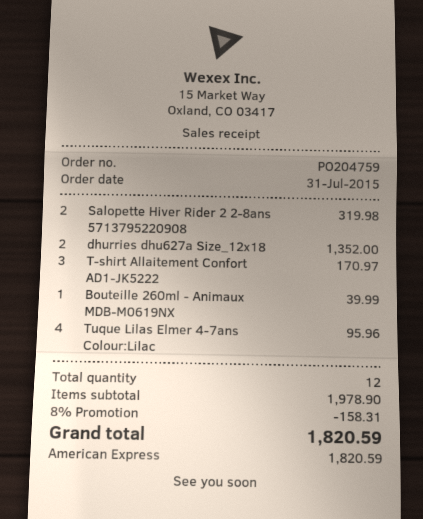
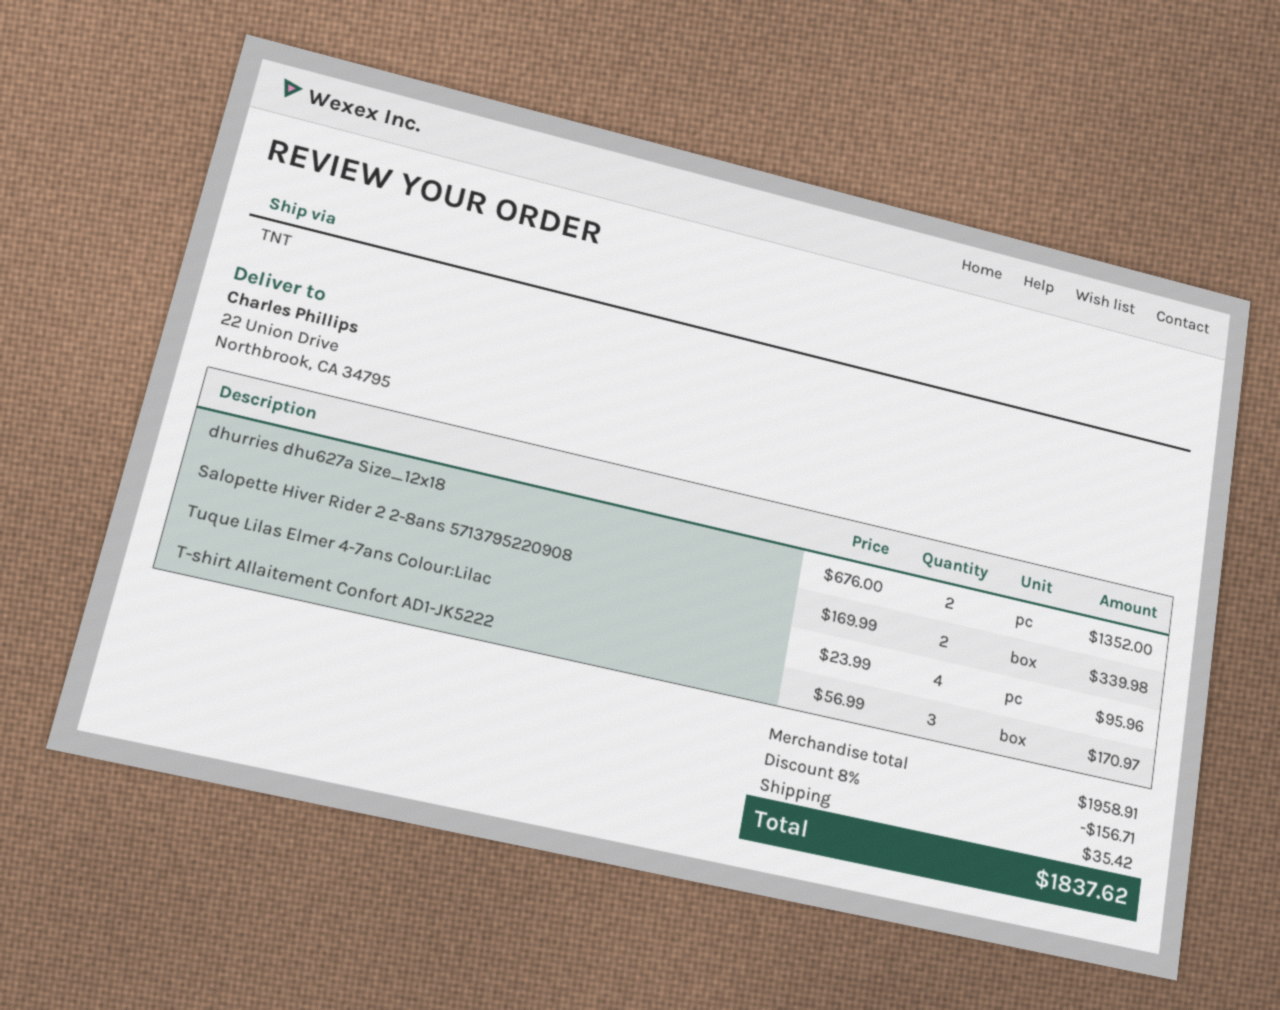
Salopette Hiver Rider 2 2-8ans 5713795220908: 2 for 319.98 -> 2 for 339.98
Bouteille 260ml - Animaux MDB-M0619NX: 1 for 39.99 -> none
subtotal: 1978.90 -> 1958.91
discount: 8% = 158.31 -> 8% = 156.71
shipping: none -> 35.42
total: 1820.59 -> 1837.62

